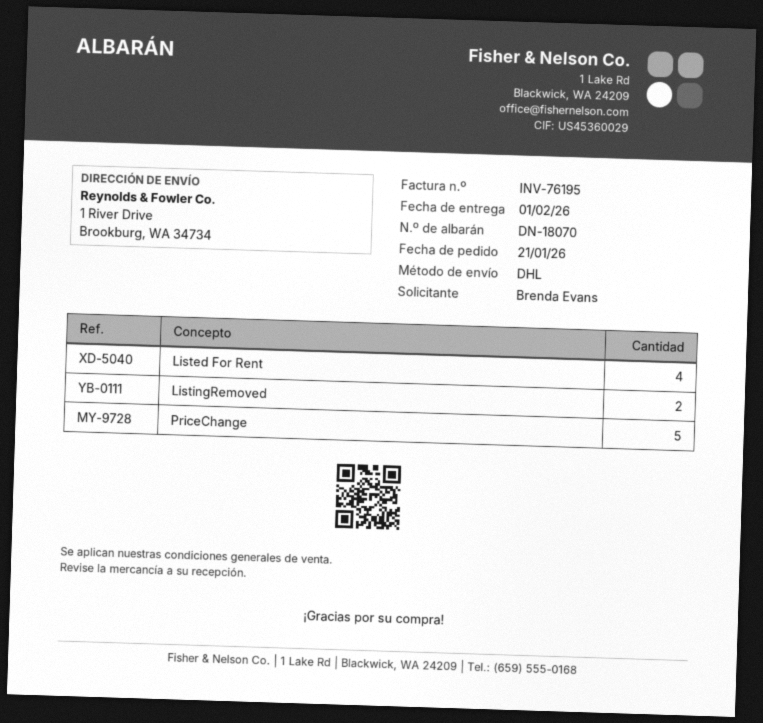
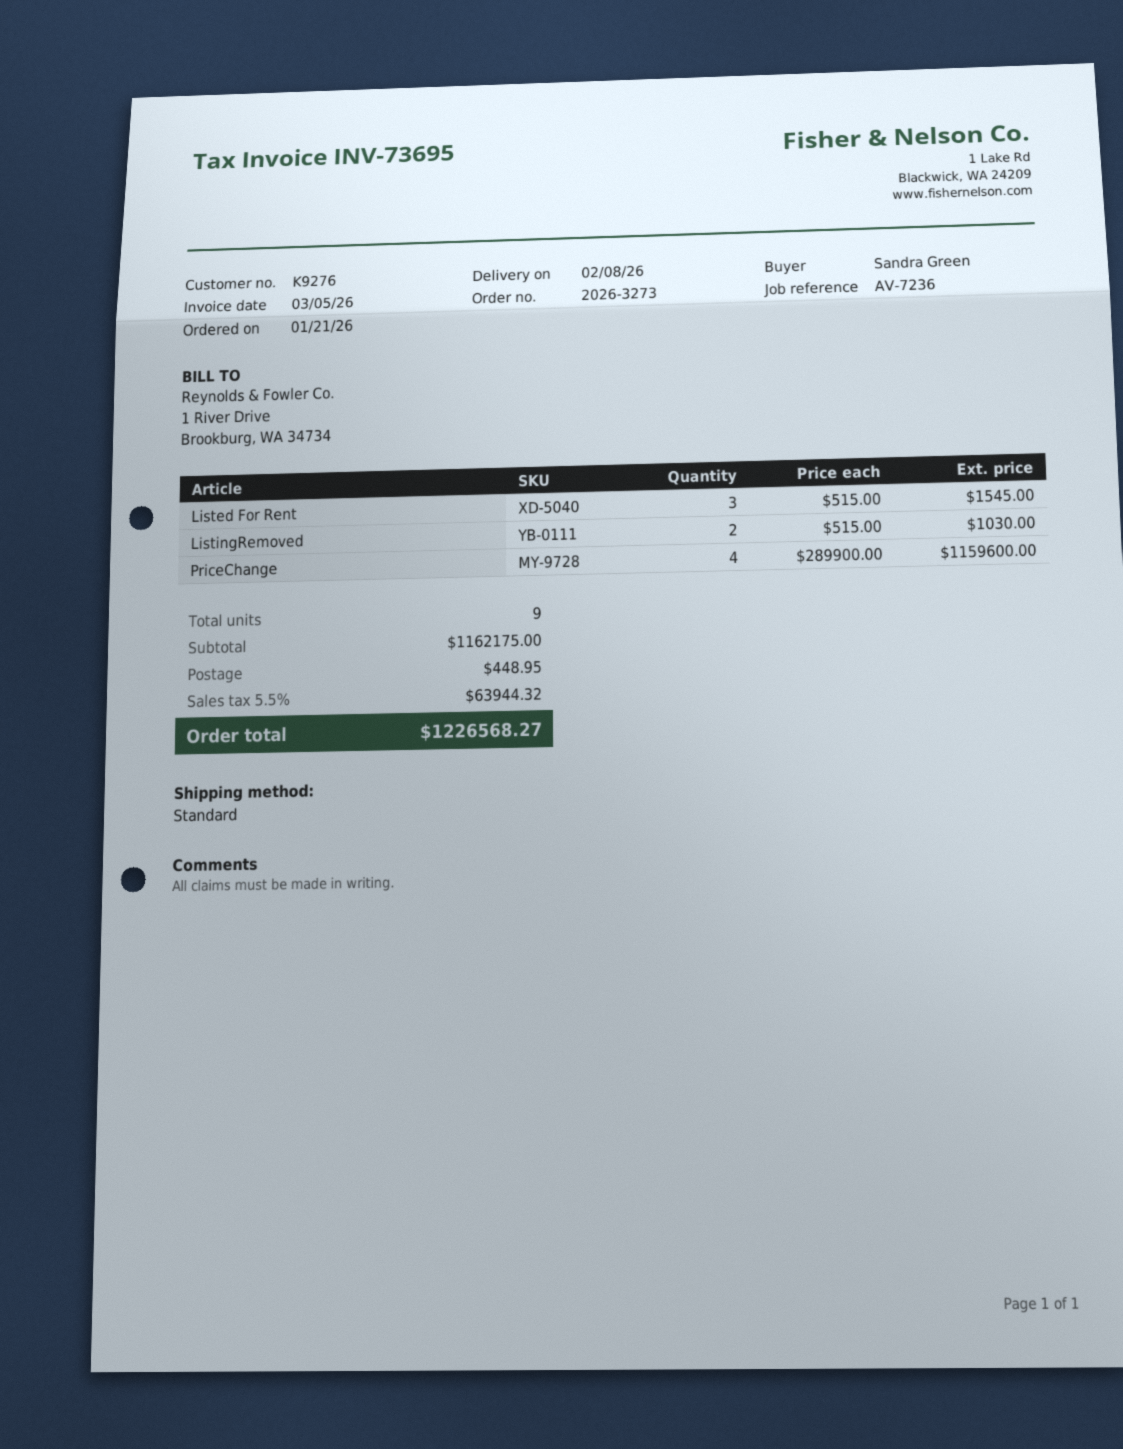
delivery date: 2026-02-01 -> 2026-02-08
invoice number: INV-76195 -> INV-73695
ordered by: Brenda Evans -> Sandra Green
shipping method: DHL -> standard
Listed For Rent: 4 -> 3
PriceChange: 5 -> 4

